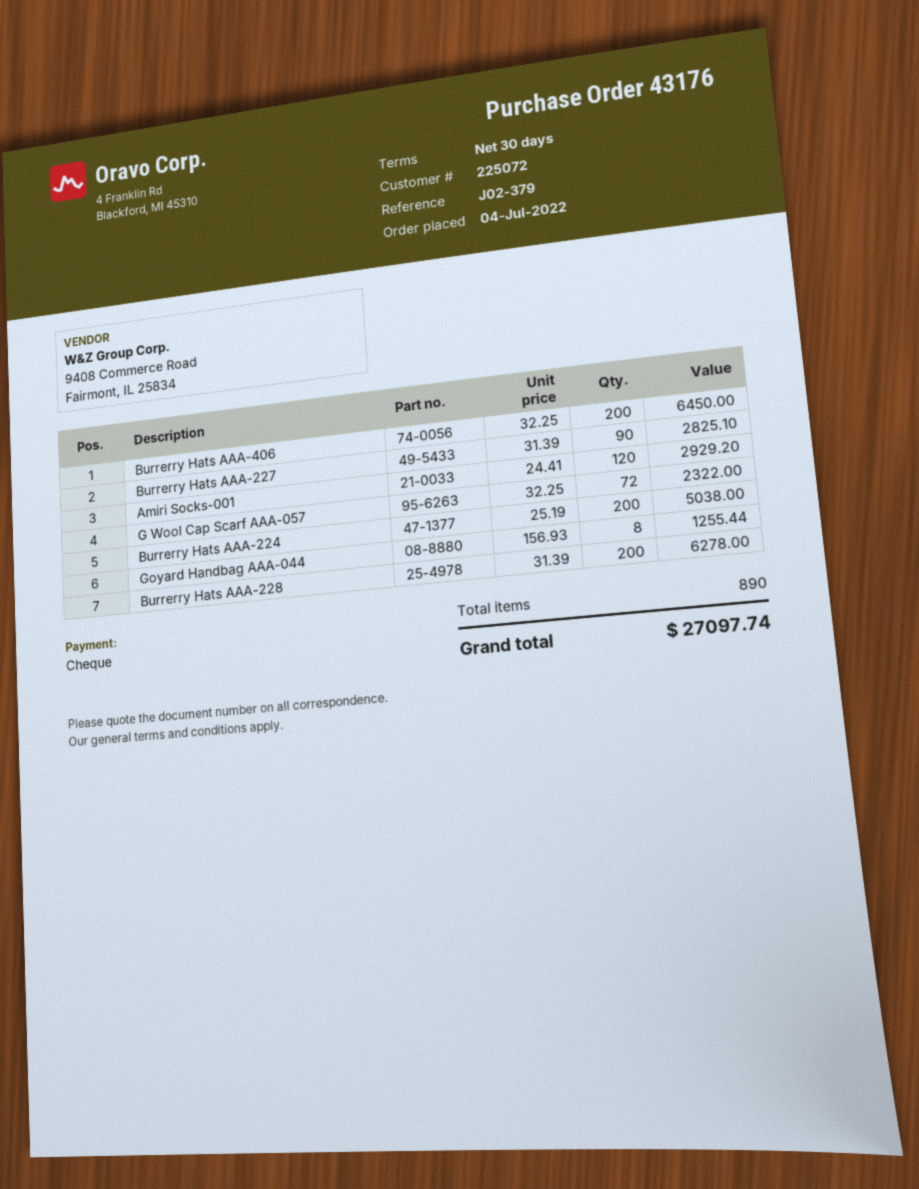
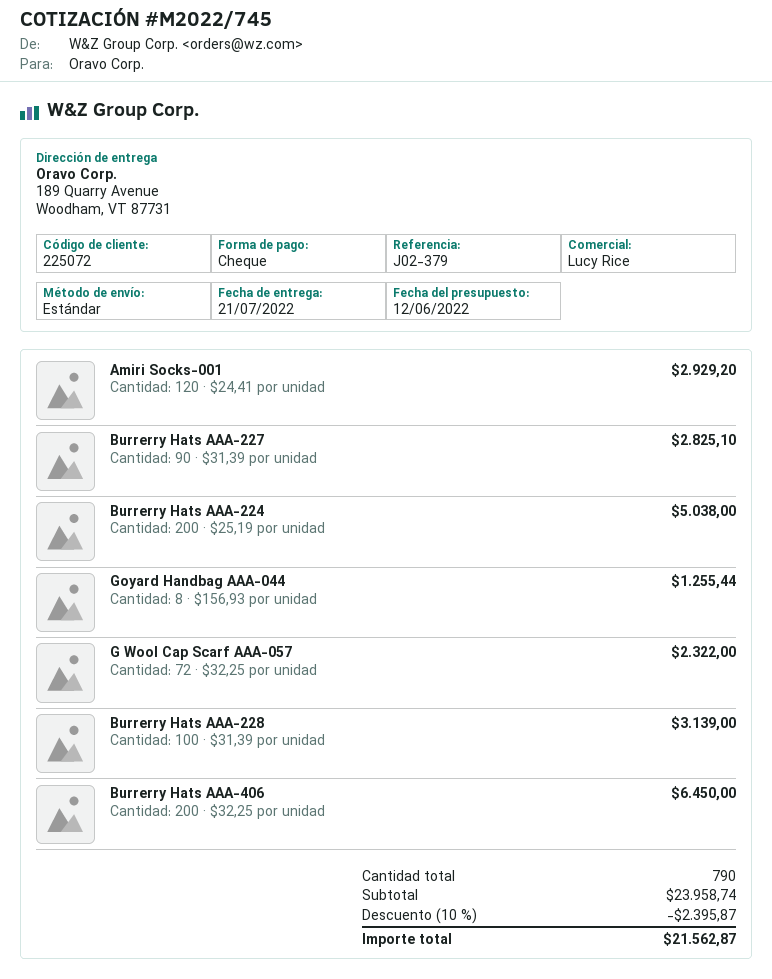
Burrerry Hats AAA-228: 200 x 31.39 = 6278.00 -> 100 x 31.39 = 3139.00
total quantity: 890 -> 790
discount: none -> 10% = 2395.87
total: 27097.74 -> 21562.87

